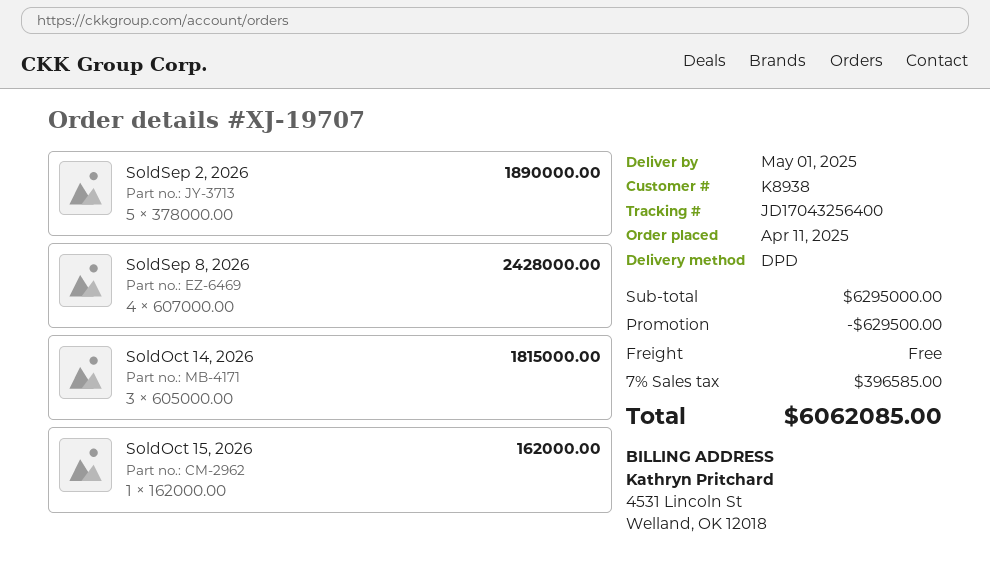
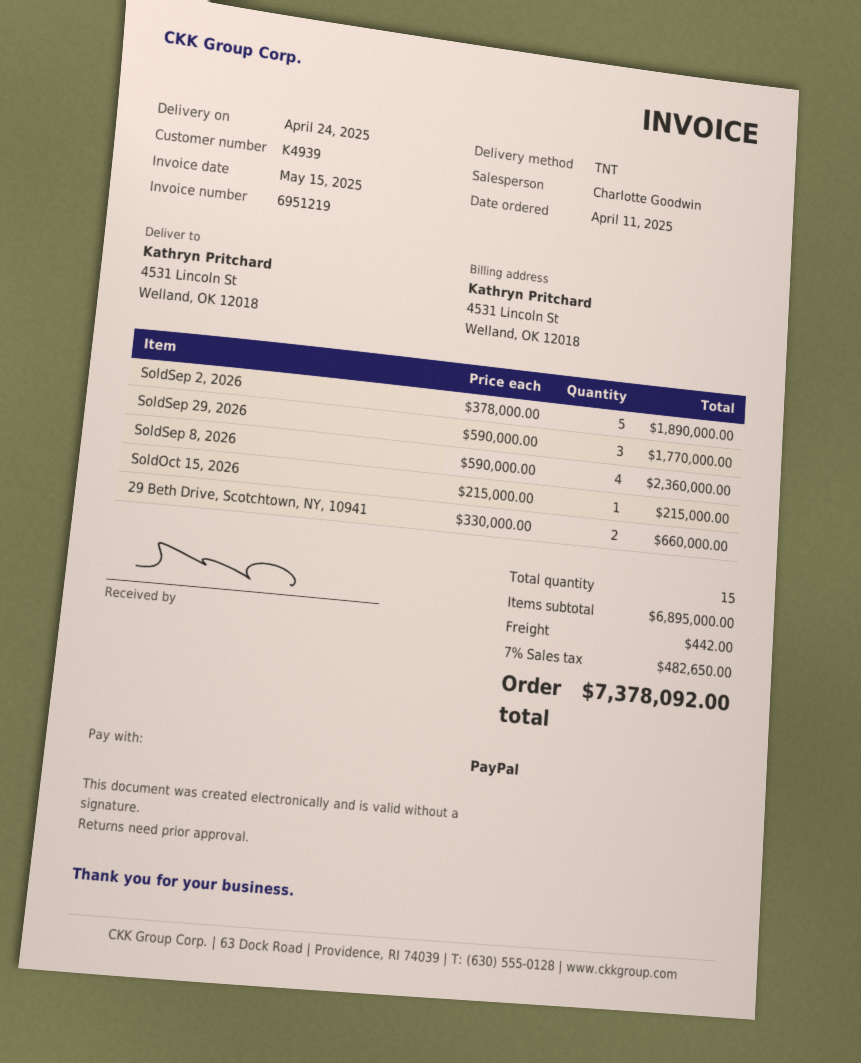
delivery date: 2025-05-01 -> 2025-04-24
customer number: K8938 -> K4939
shipping method: DPD -> TNT
SoldSep 8, 2026: 4 x 607000.00 = 2428000.00 -> 4 x 590000.00 = 2360000.00
SoldOct 14, 2026: 3 x 605000.00 = 1815000.00 -> none
SoldOct 15, 2026: 1 x 162000.00 = 162000.00 -> 1 x 215000.00 = 215000.00
SoldSep 29, 2026: none -> 3 x 590000.00 = 1770000.00
29 Beth Drive, Scotchtown, NY, 10941: none -> 2 x 330000.00 = 660000.00
subtotal: 6295000.00 -> 6895000.00
discount: 629500.00 -> none
shipping: 0.00 -> 442.00
tax: 7% = 396585.00 -> 7% = 482650.00
total: 6062085.00 -> 7378092.00

